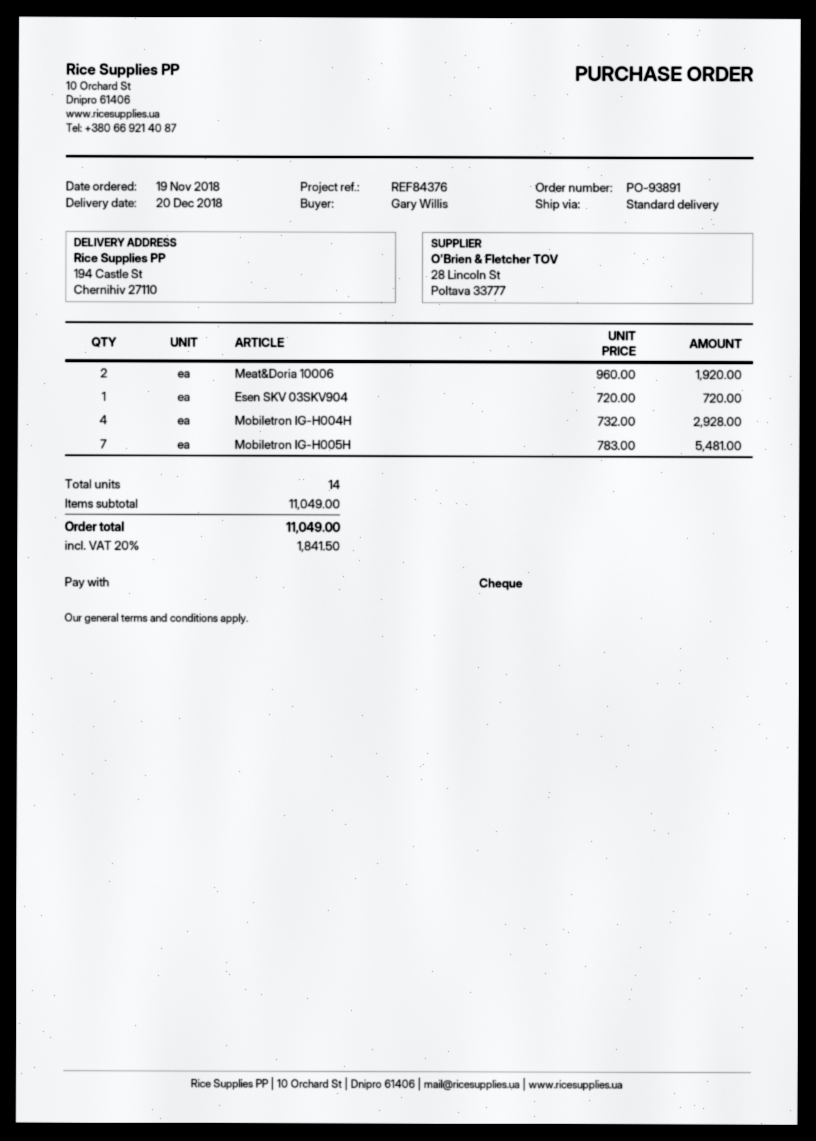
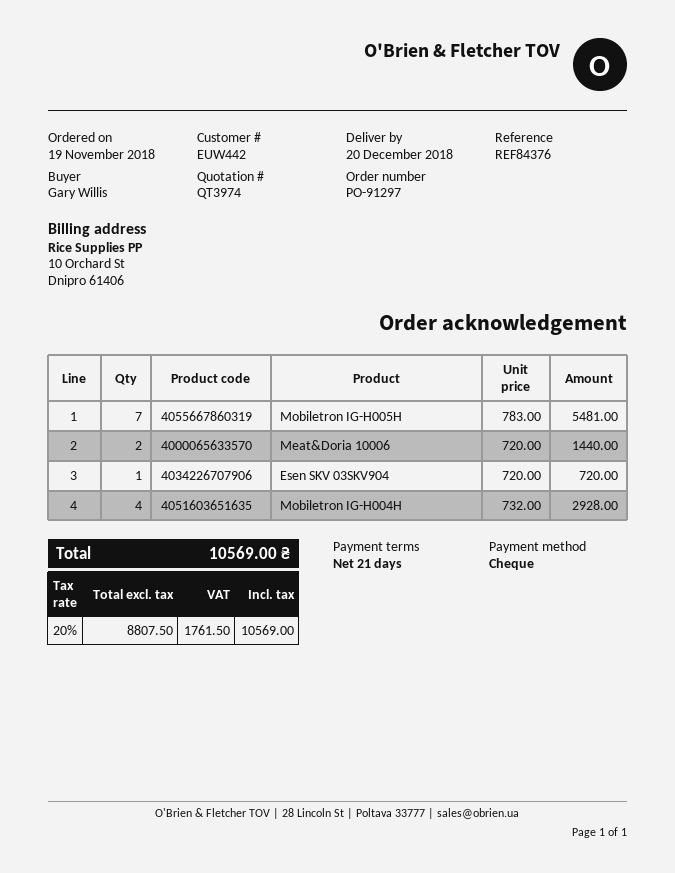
order number: PO-93891 -> PO-91297
Meat&Doria 10006: 2 x 960.00 = 1920.00 -> 2 x 720.00 = 1440.00
tax: 20% = 1841.50 -> 20% = 1761.50
total: 11049.00 -> 10569.00

